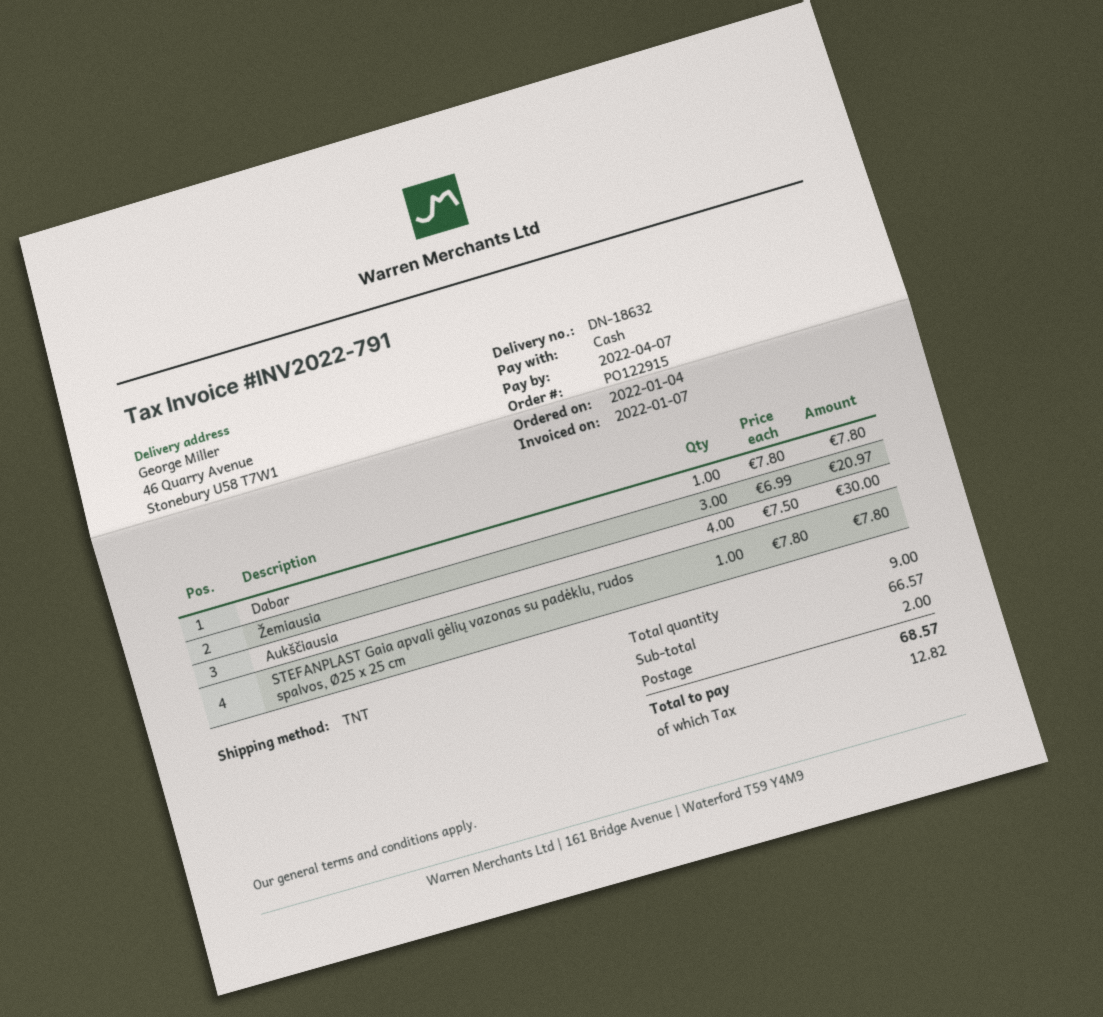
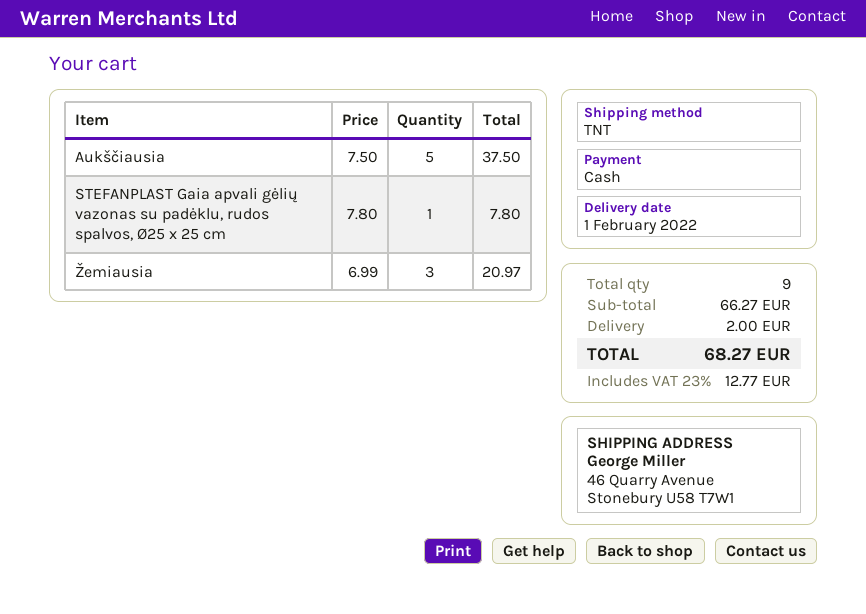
Dabar: 1 x 7.80 = 7.80 -> none
Aukščiausia: 4 x 7.50 = 30.00 -> 5 x 7.50 = 37.50
subtotal: 66.57 -> 66.27
tax: 12.82 -> 12.77
total: 68.57 -> 68.27

